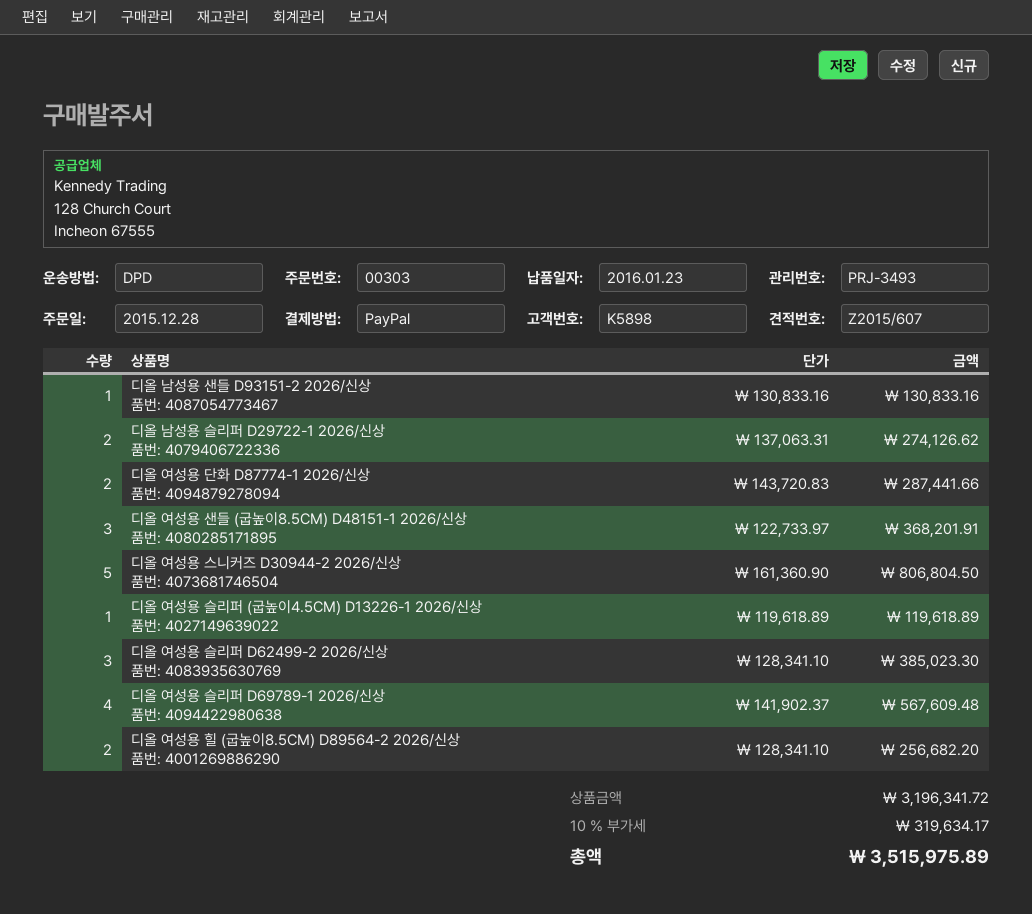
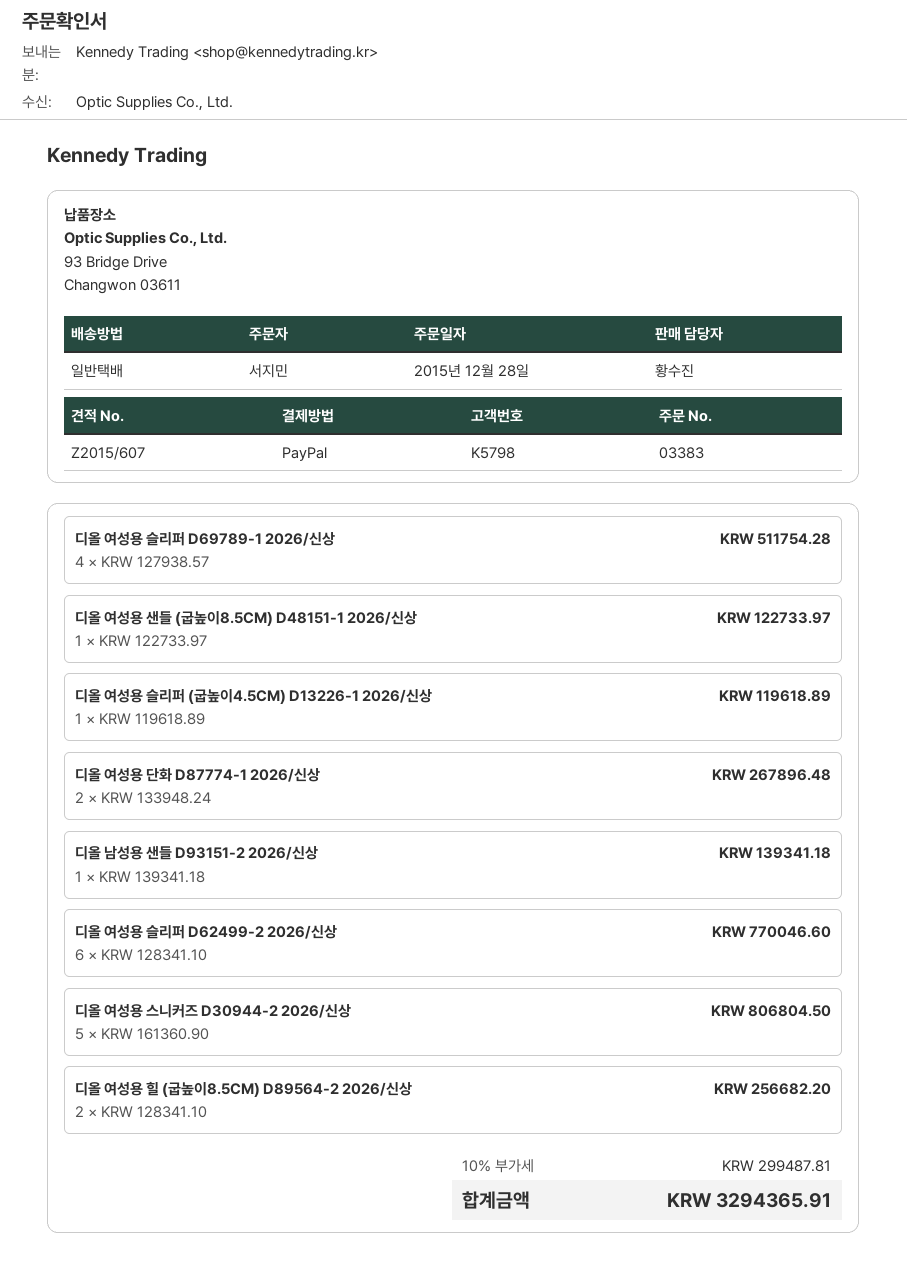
order number: 00303 -> 03383
customer number: K5898 -> K5798
shipping method: DPD -> standard
디올 남성용 샌들 D93151-2 2026/신상: 1 x 130833.16 = 130833.16 -> 1 x 139341.18 = 139341.18
디올 남성용 슬리퍼 D29722-1 2026/신상: 2 x 137063.31 = 274126.62 -> none
디올 여성용 단화 D87774-1 2026/신상: 2 x 143720.83 = 287441.66 -> 2 x 133948.24 = 267896.48
디올 여성용 샌들 (굽높이8.5CM) D48151-1 2026/신상: 3 x 122733.97 = 368201.91 -> 1 x 122733.97 = 122733.97
디올 여성용 슬리퍼 D62499-2 2026/신상: 3 x 128341.10 = 385023.30 -> 6 x 128341.10 = 770046.60
디올 여성용 슬리퍼 D69789-1 2026/신상: 4 x 141902.37 = 567609.48 -> 4 x 127938.57 = 511754.28
tax: 10% = 319634.17 -> 10% = 299487.81
total: 3515975.89 -> 3294365.91

